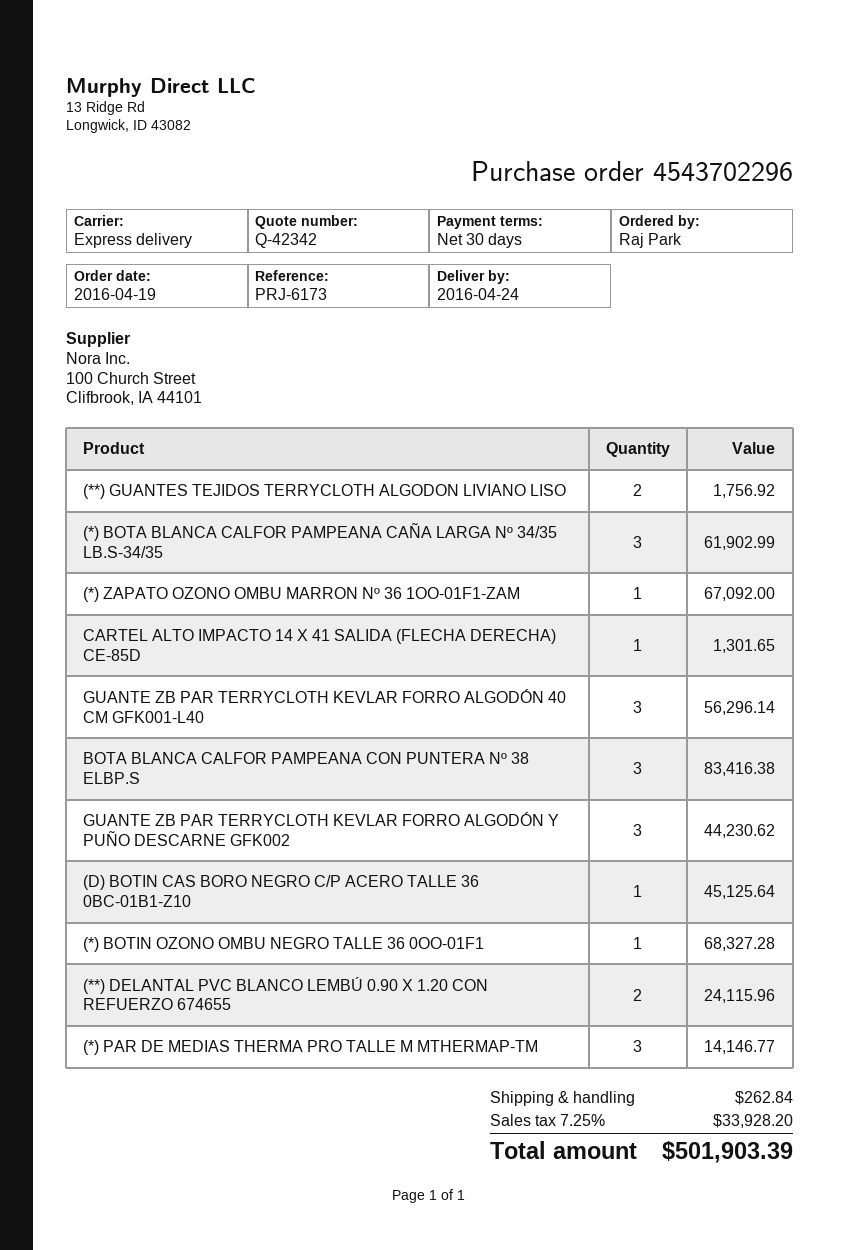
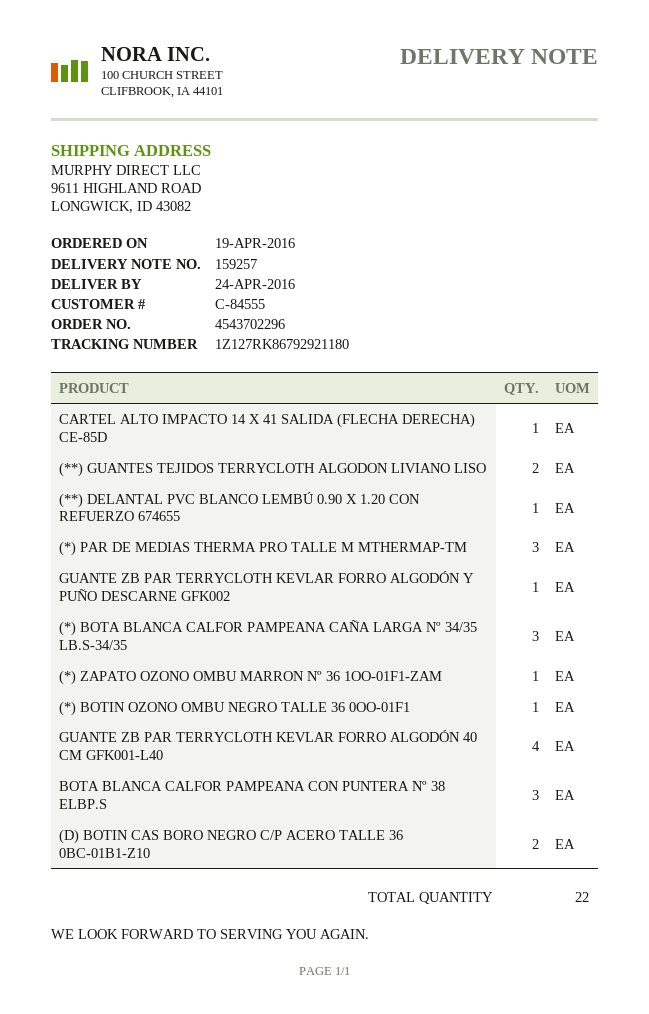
GUANTE ZB PAR TERRYCLOTH KEVLAR FORRO ALGODÓN 40 CM GFK001-L40: 3 -> 4
GUANTE ZB PAR TERRYCLOTH KEVLAR FORRO ALGODÓN Y PUÑO DESCARNE GFK002: 3 -> 1
(D) BOTIN CAS BORO NEGRO C/P ACERO TALLE 36 0BC-01B1-Z10: 1 -> 2
(**) DELANTAL PVC BLANCO LEMBÚ 0.90 X 1.20 CON REFUERZO 674655: 2 -> 1

